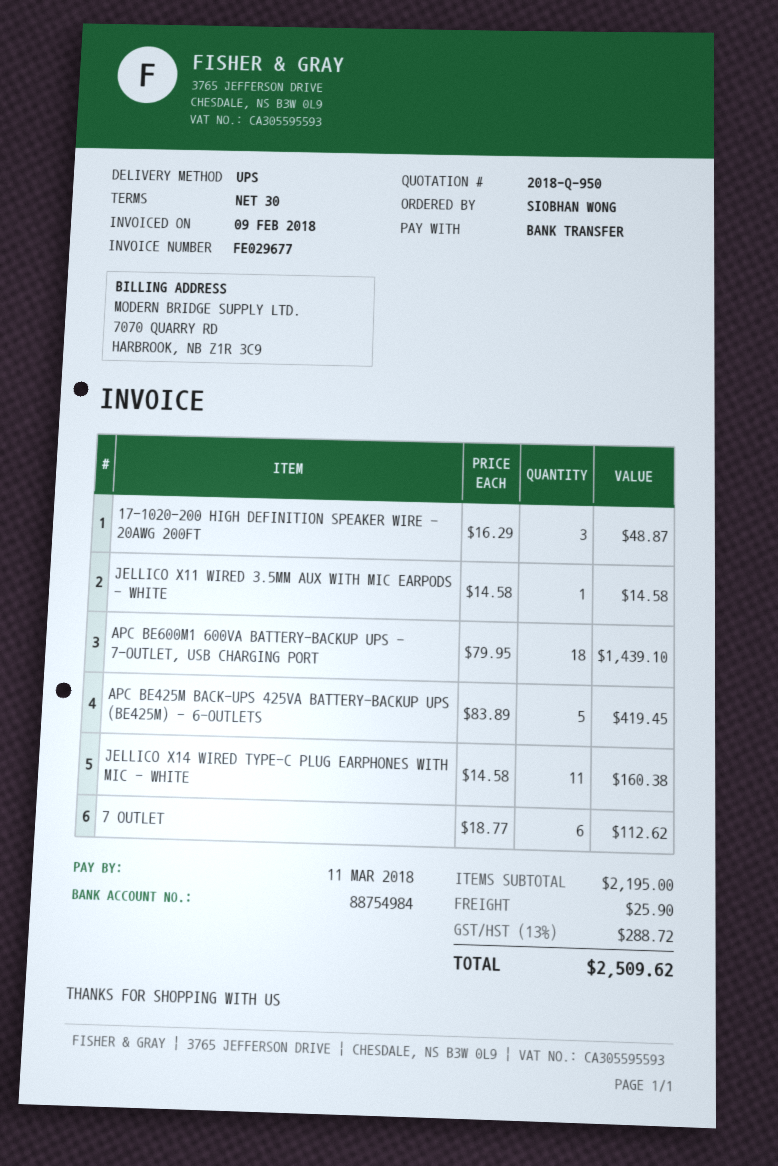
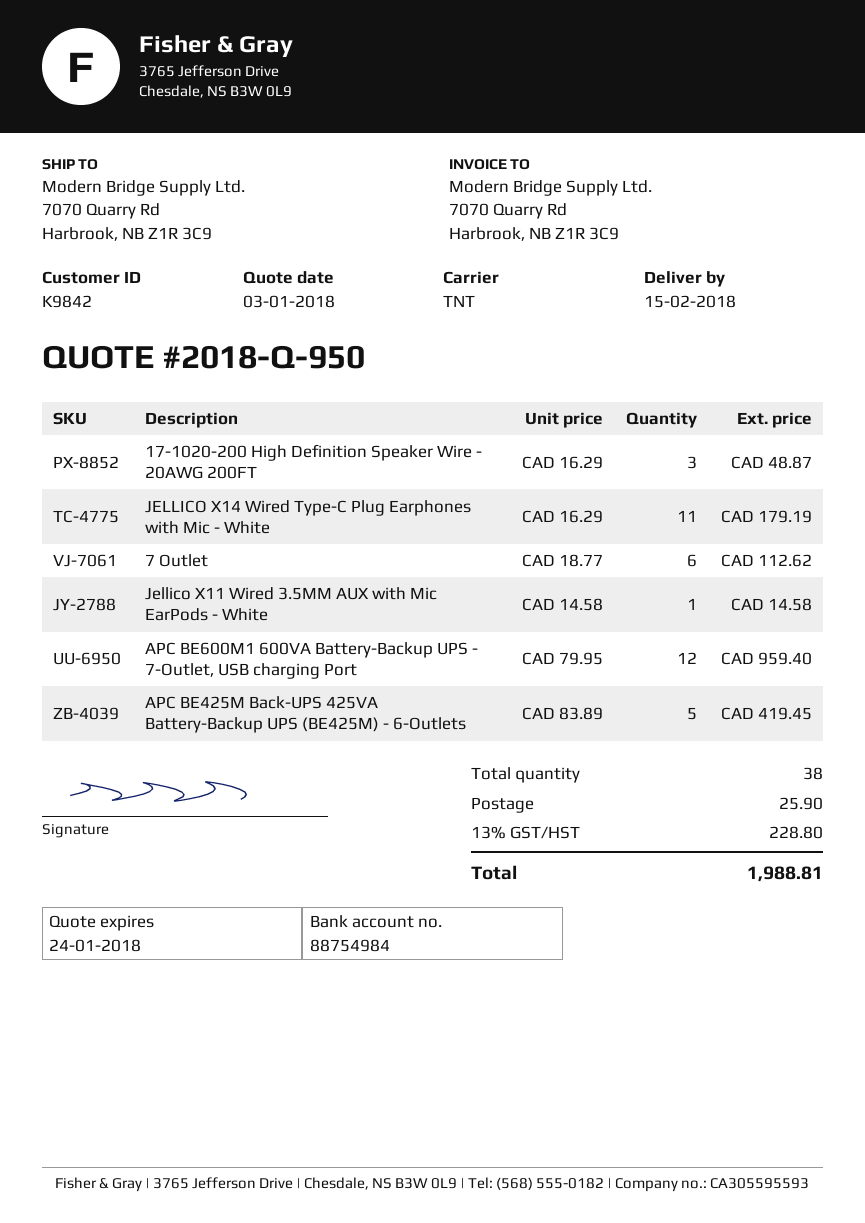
shipping method: UPS -> TNT
APC BE600M1 600VA BATTERY-BACKUP UPS - 7-OUTLET, USB CHARGING PORT: 18 x 79.95 = 1439.10 -> 12 x 79.95 = 959.40
JELLICO X14 WIRED TYPE-C PLUG EARPHONES WITH MIC - WHITE: 11 x 14.58 = 160.38 -> 11 x 16.29 = 179.19
tax: 13% = 288.72 -> 13% = 228.80
total: 2509.62 -> 1988.81

